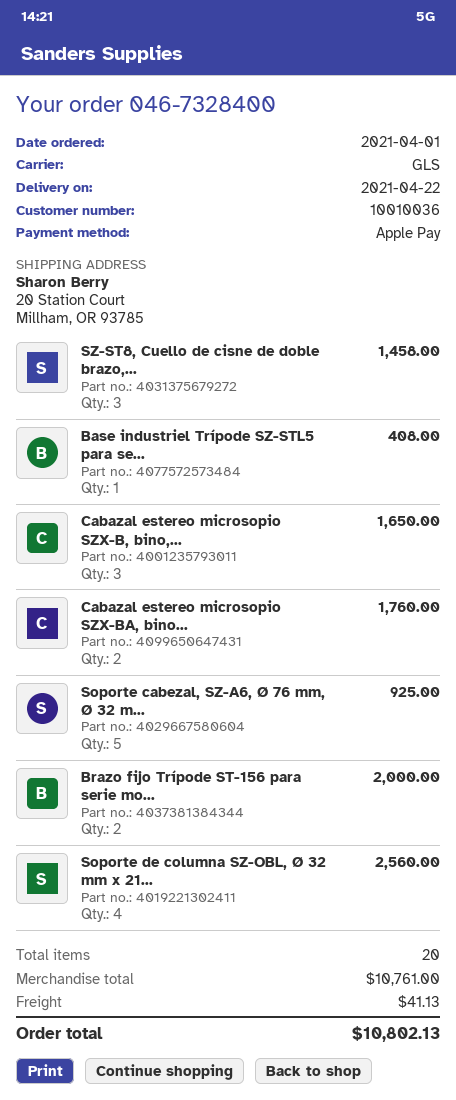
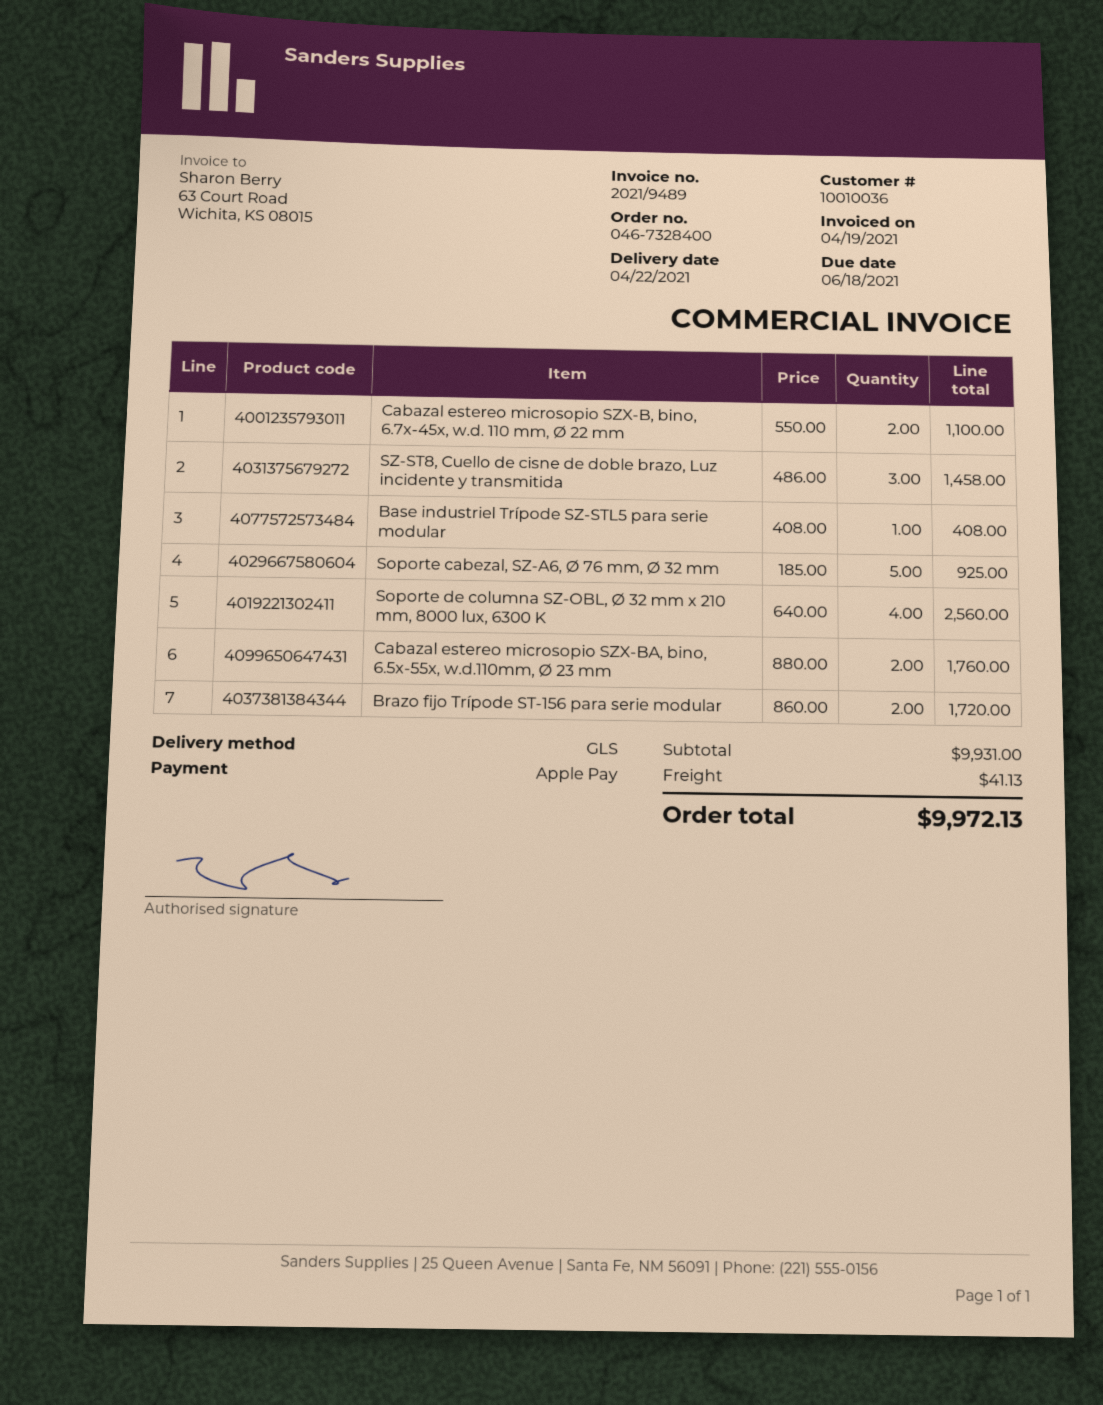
Cabazal estereo microsopio SZX-B, bino,...: 3 for 1650.00 -> 2 for 1100.00
Brazo fijo Trípode ST-156 para serie mo...: 2 for 2000.00 -> 2 for 1720.00
subtotal: 10761.00 -> 9931.00
total: 10802.13 -> 9972.13

